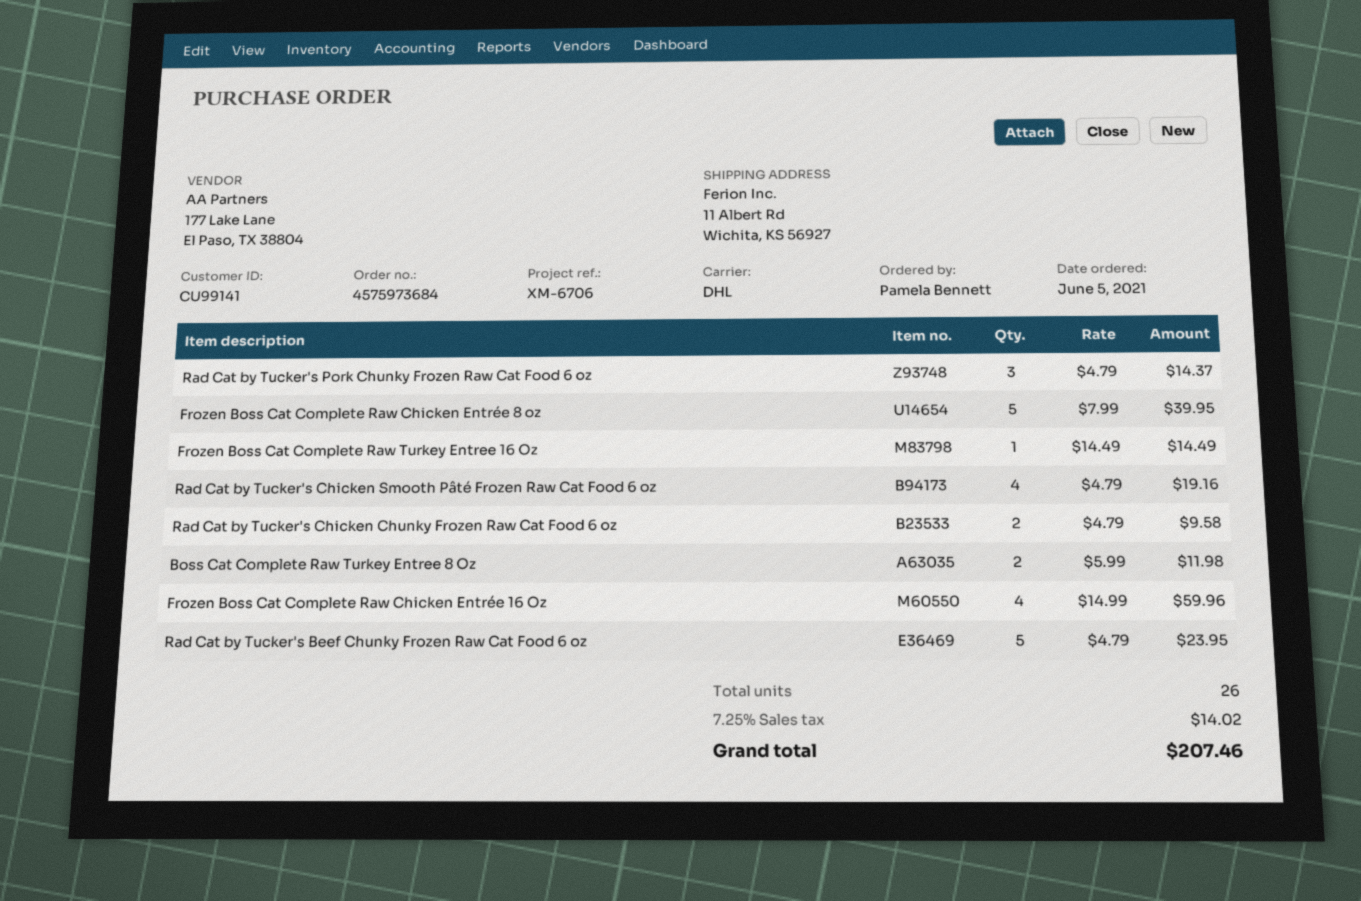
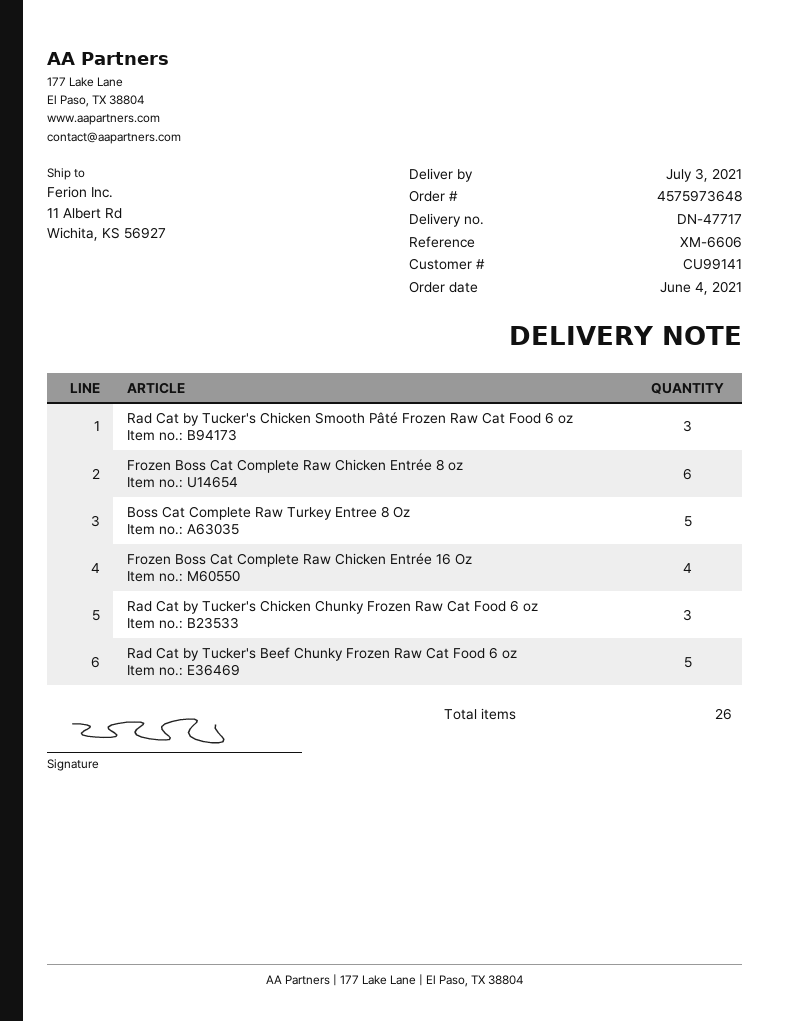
order number: 4575973684 -> 4575973648
order date: 2021-06-05 -> 2021-06-04
reference: XM-6706 -> XM-6606
Rad Cat by Tucker's Pork Chunky Frozen Raw Cat Food 6 oz: 3 -> none
Frozen Boss Cat Complete Raw Chicken Entrée 8 oz: 5 -> 6
Frozen Boss Cat Complete Raw Turkey Entree 16 Oz: 1 -> none
Rad Cat by Tucker's Chicken Smooth Pâté Frozen Raw Cat Food 6 oz: 4 -> 3
Rad Cat by Tucker's Chicken Chunky Frozen Raw Cat Food 6 oz: 2 -> 3
Boss Cat Complete Raw Turkey Entree 8 Oz: 2 -> 5

